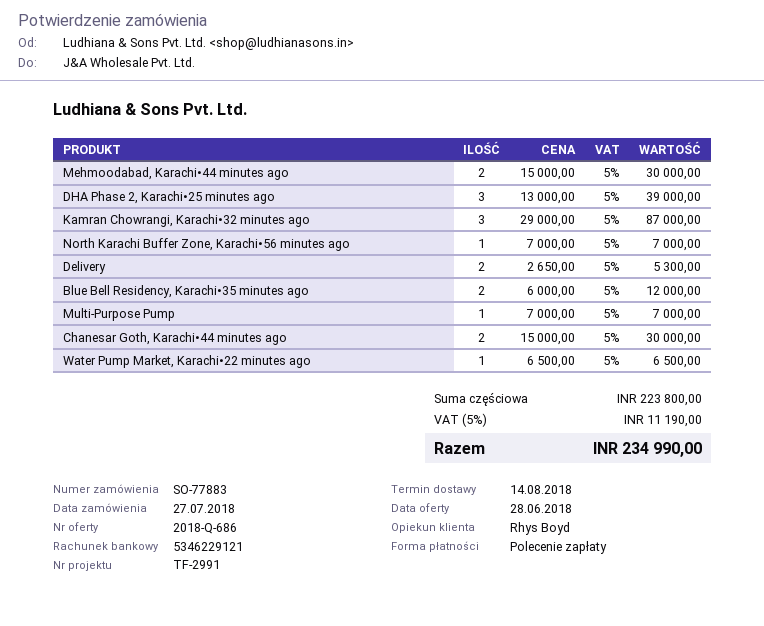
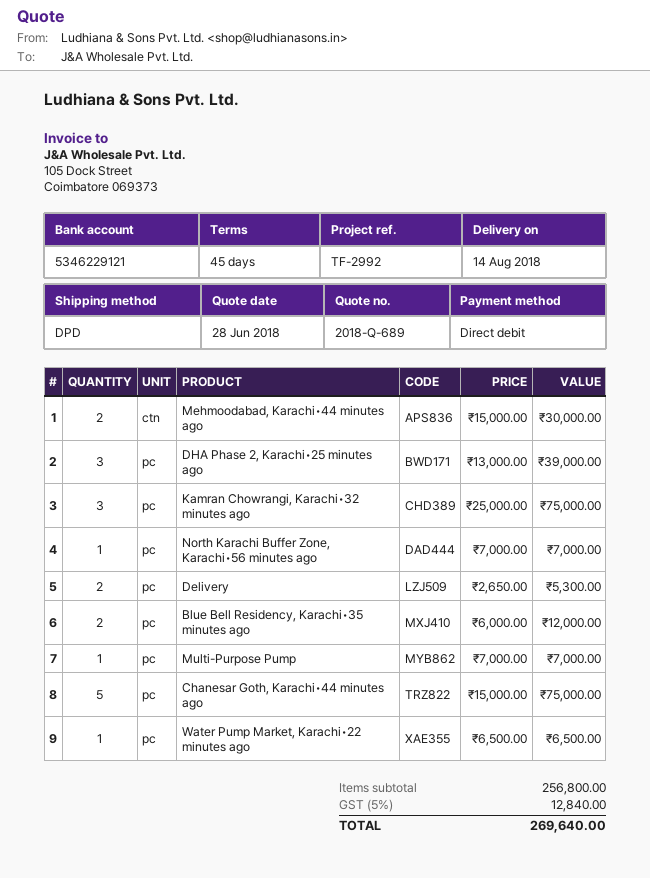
quote number: 2018-Q-686 -> 2018-Q-689
reference: TF-2991 -> TF-2992
Kamran Chowrangi, Karachi•32 minutes ago: 3 x 29000.00 = 87000.00 -> 3 x 25000.00 = 75000.00
Chanesar Goth, Karachi•44 minutes ago: 2 x 15000.00 = 30000.00 -> 5 x 15000.00 = 75000.00
subtotal: 223800.00 -> 256800.00
tax: 5% = 11190.00 -> 5% = 12840.00
total: 234990.00 -> 269640.00

